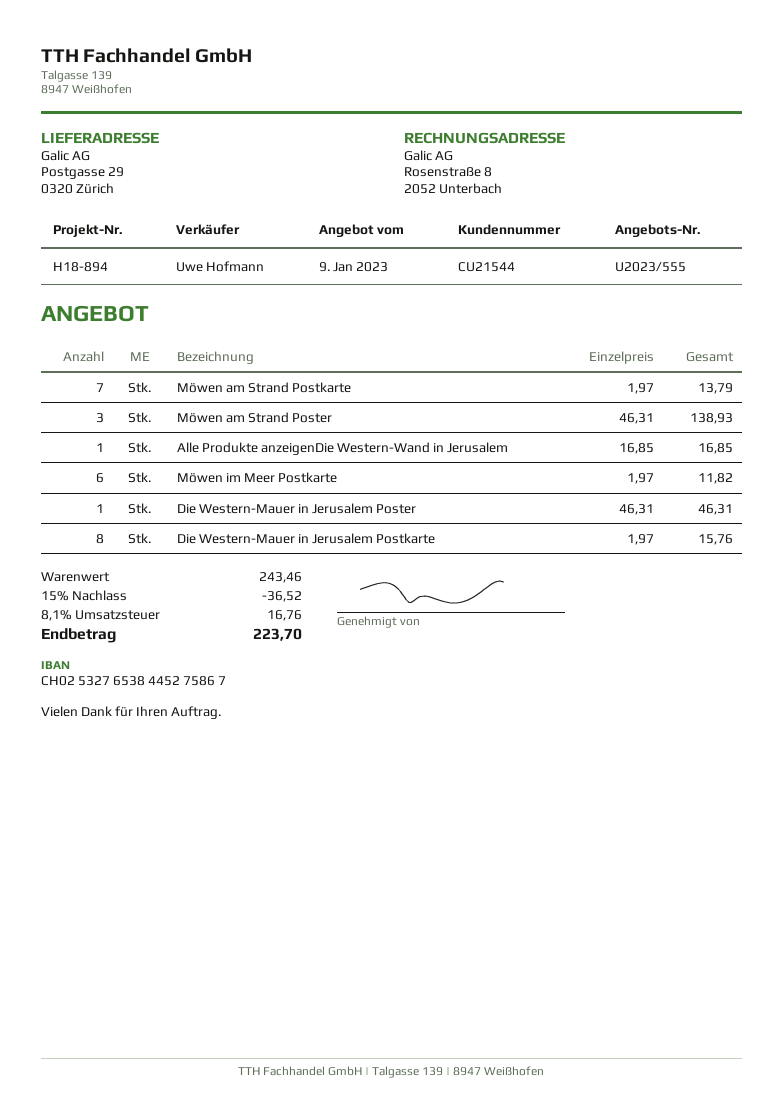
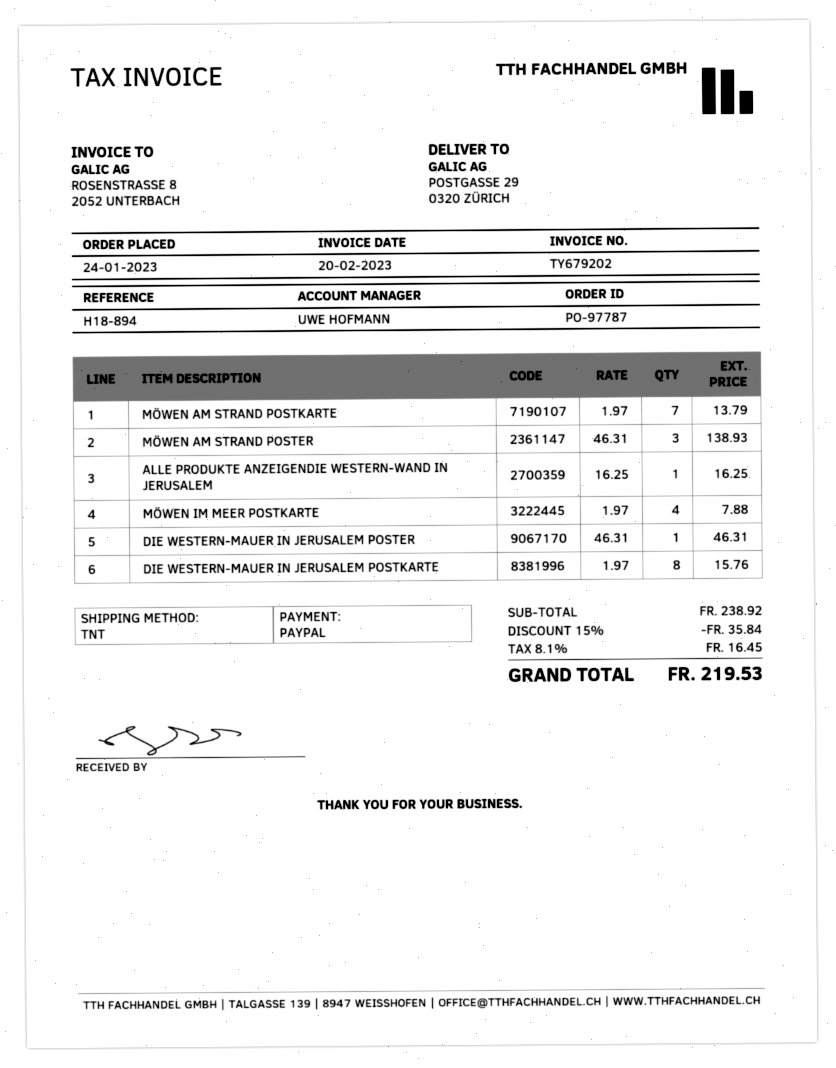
Alle Produkte anzeigenDie Western-Wand in Jerusalem: 1 x 16.85 = 16.85 -> 1 x 16.25 = 16.25
Möwen im Meer Postkarte: 6 x 1.97 = 11.82 -> 4 x 1.97 = 7.88
subtotal: 243.46 -> 238.92
discount: 15% = 36.52 -> 15% = 35.84
tax: 8.1% = 16.76 -> 8.1% = 16.45
total: 223.70 -> 219.53

